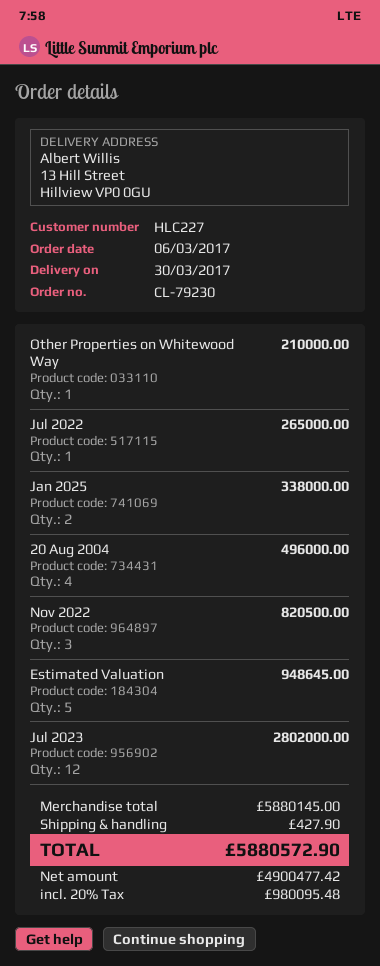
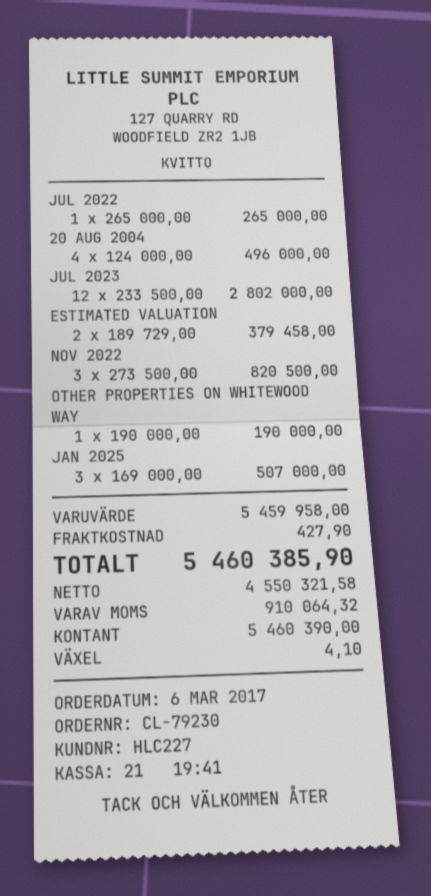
Other Properties on Whitewood Way: 1 for 210000.00 -> 1 for 190000.00
Jan 2025: 2 for 338000.00 -> 3 for 507000.00
Estimated Valuation: 5 for 948645.00 -> 2 for 379458.00
subtotal: 5880145.00 -> 5459958.00
net: 4900477.42 -> 4550321.58
tax: 980095.48 -> 910064.32
total: 5880572.90 -> 5460385.90

